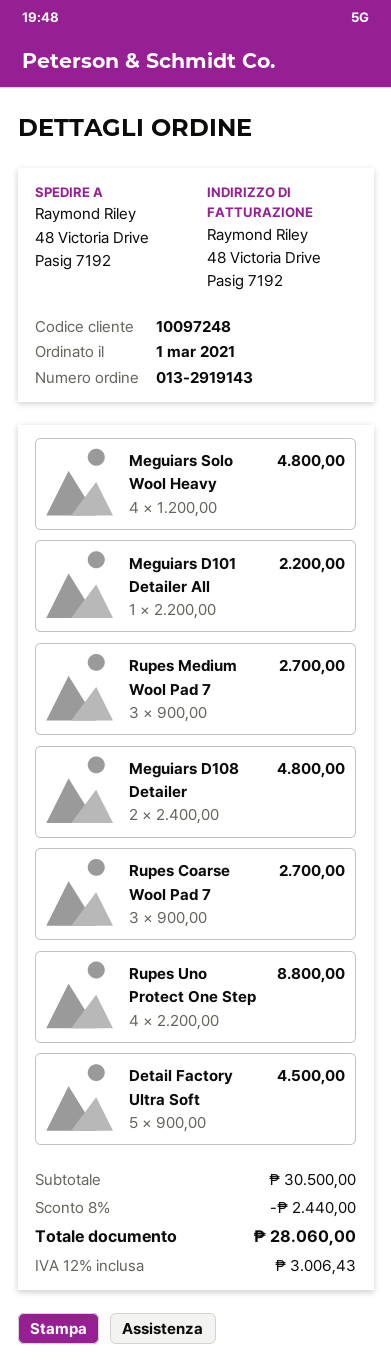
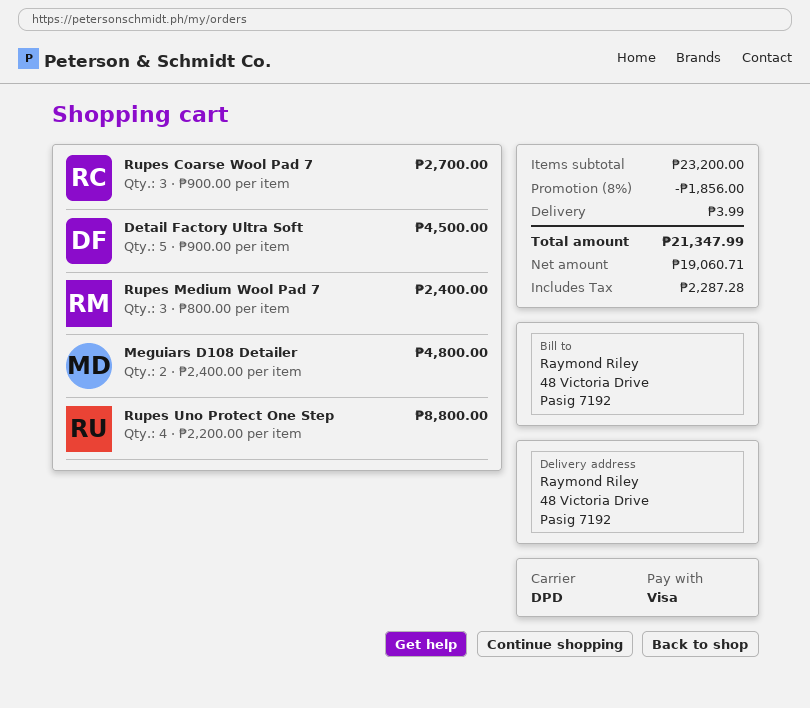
Meguiars Solo Wool Heavy: 4 x 1200.00 = 4800.00 -> none
Meguiars D101 Detailer All: 1 x 2200.00 = 2200.00 -> none
Rupes Medium Wool Pad 7: 3 x 900.00 = 2700.00 -> 3 x 800.00 = 2400.00
subtotal: 30500.00 -> 23200.00
discount: 8% = 2440.00 -> 8% = 1856.00
shipping: none -> 3.99
tax: 3006.43 -> 2287.28
total: 28060.00 -> 21347.99

